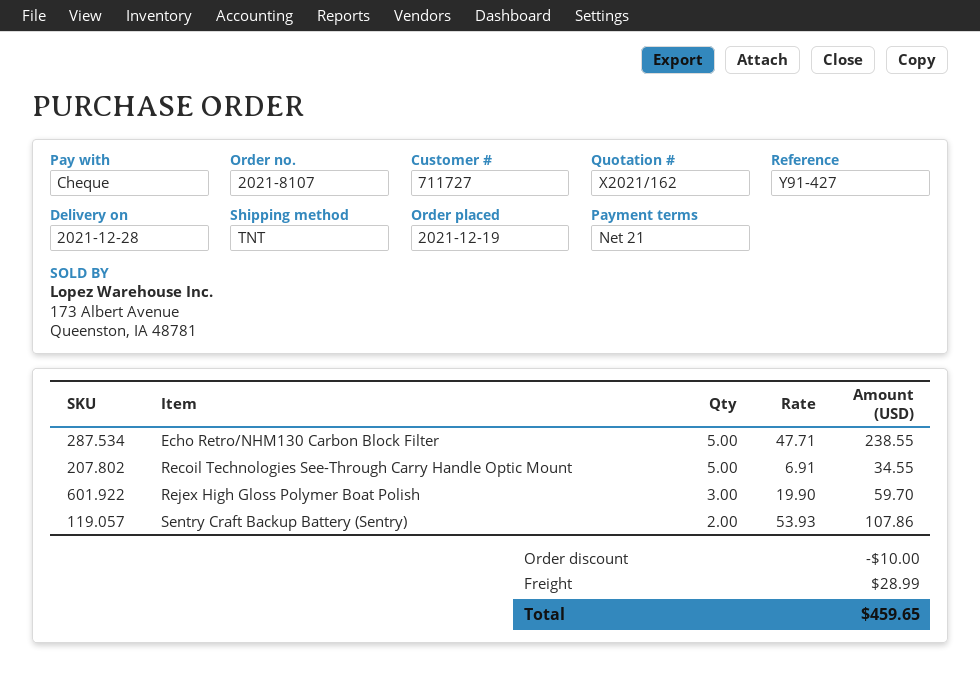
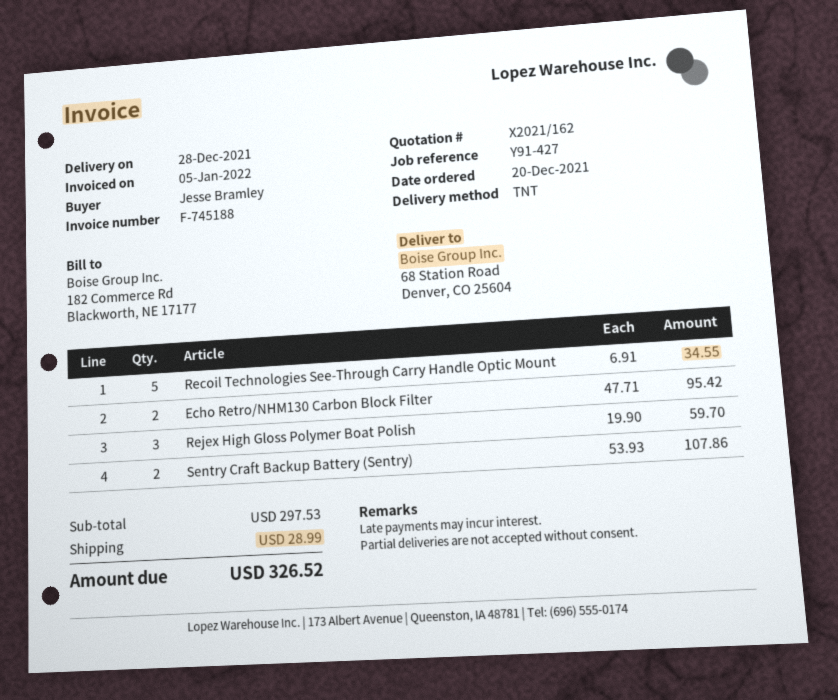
order date: 2021-12-19 -> 2021-12-20
Echo Retro/NHM130 Carbon Block Filter: 5 x 47.71 = 238.55 -> 2 x 47.71 = 95.42
discount: 10.00 -> none
total: 459.65 -> 326.52

